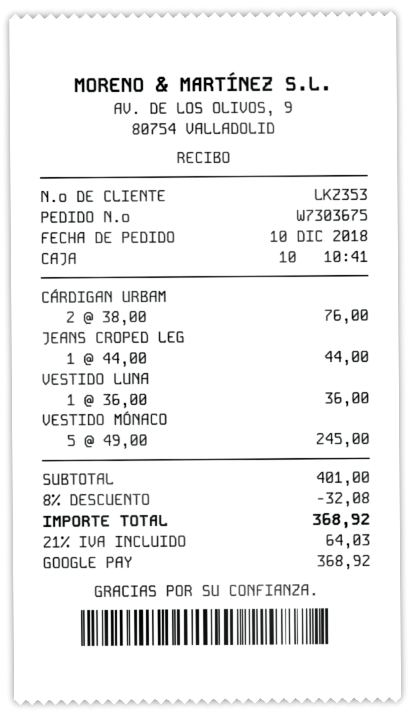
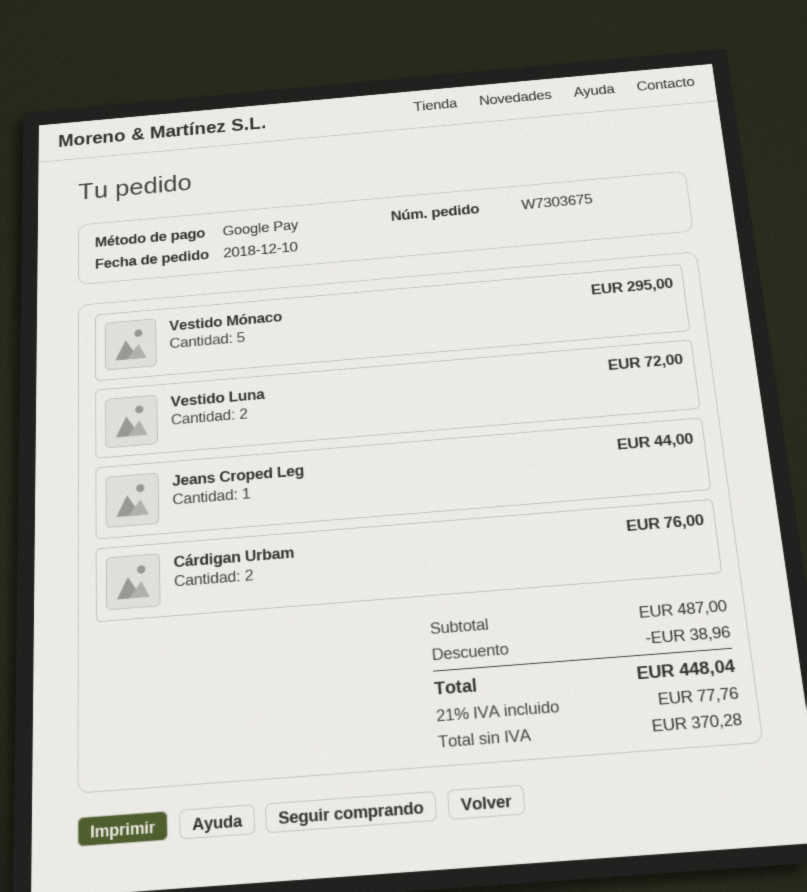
VESTIDO LUNA: 1 for 36.00 -> 2 for 72.00
VESTIDO MÓNACO: 5 for 245.00 -> 5 for 295.00
subtotal: 401.00 -> 487.00
discount: 32.08 -> 38.96
tax: 21% = 64.03 -> 21% = 77.76
total: 368.92 -> 448.04

